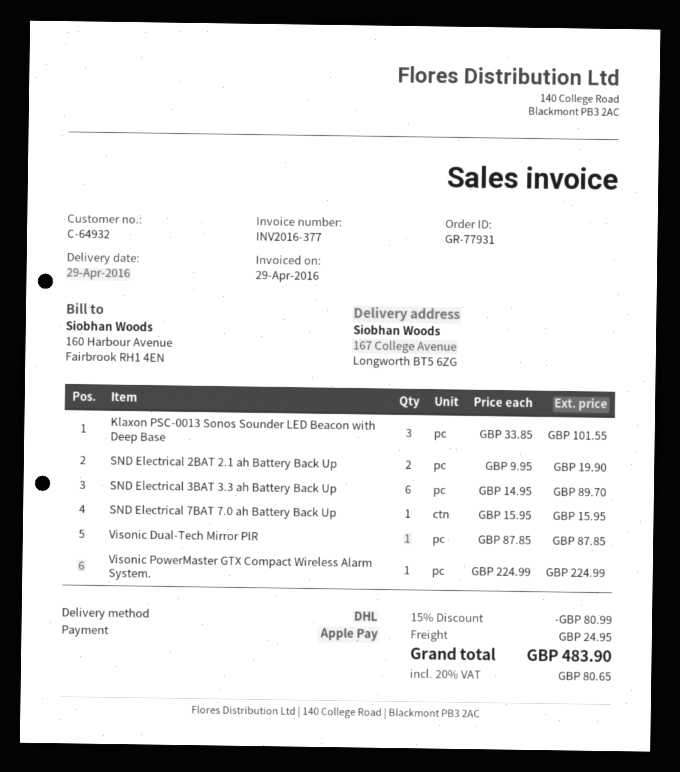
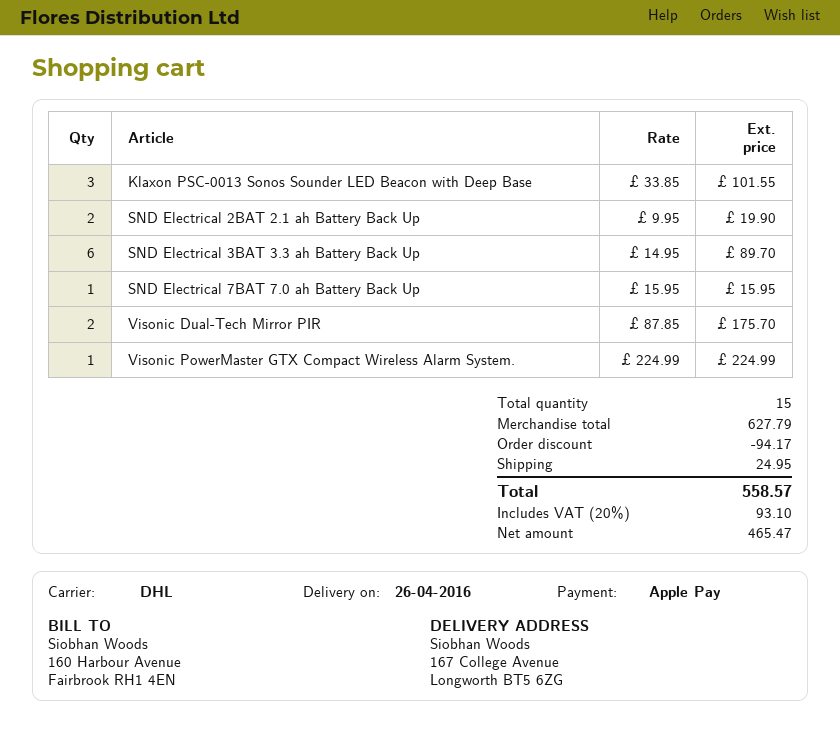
delivery date: 2016-04-29 -> 2016-04-26
Visonic Dual-Tech Mirror PIR: 1 x 87.85 = 87.85 -> 2 x 87.85 = 175.70
discount: 80.99 -> 94.17
tax: 20% = 80.65 -> 20% = 93.10
total: 483.90 -> 558.57

